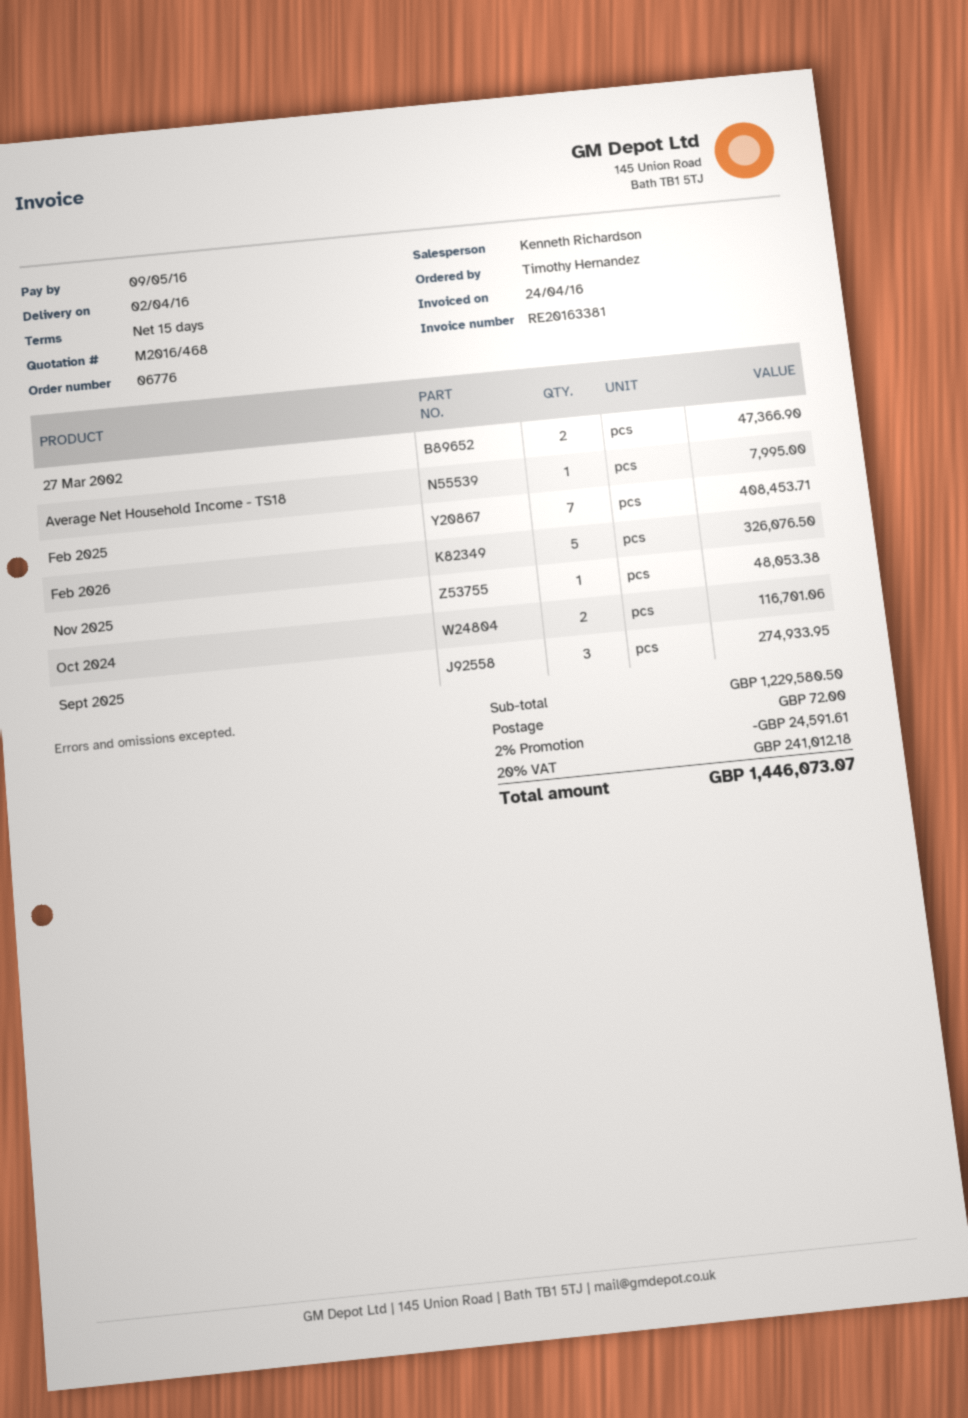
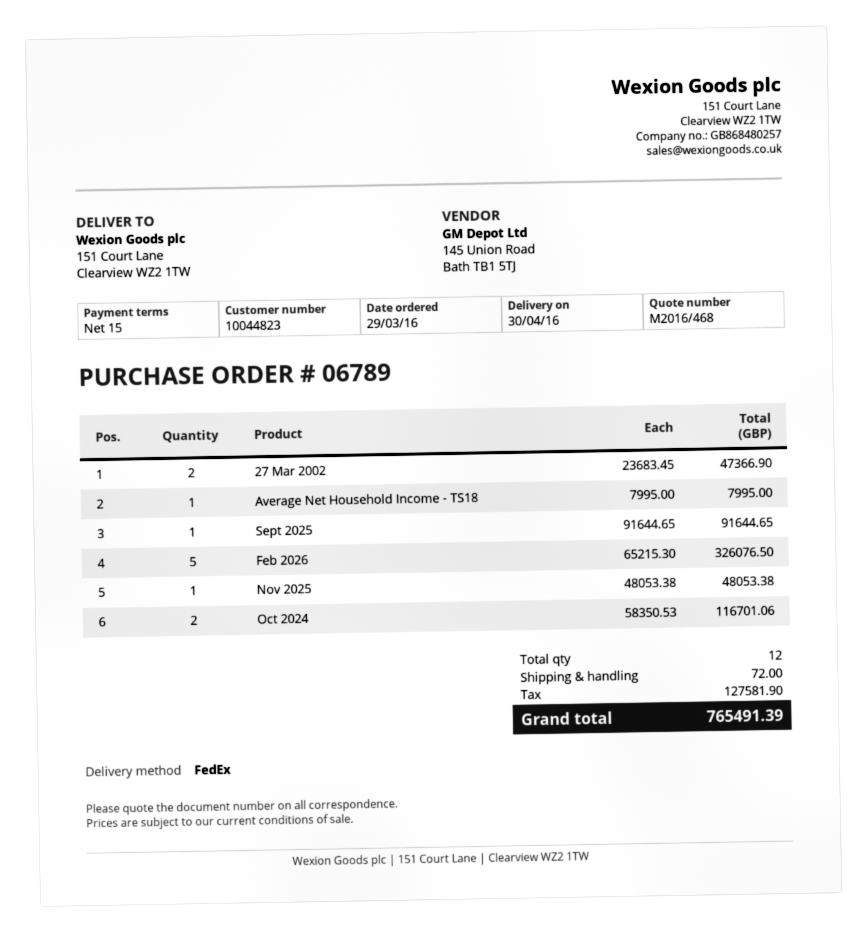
order number: 06776 -> 06789
delivery date: 2016-04-02 -> 2016-04-30
Feb 2025: 7 for 408453.71 -> none
Sept 2025: 3 for 274933.95 -> 1 for 91644.65
discount: 2% = 24591.61 -> none
tax: 241012.18 -> 127581.90
total: 1446073.07 -> 765491.39

